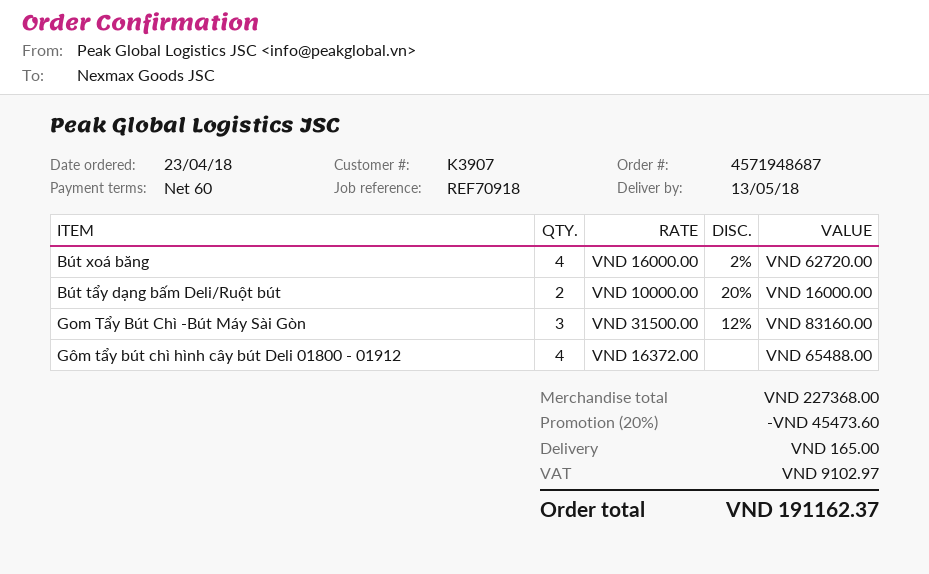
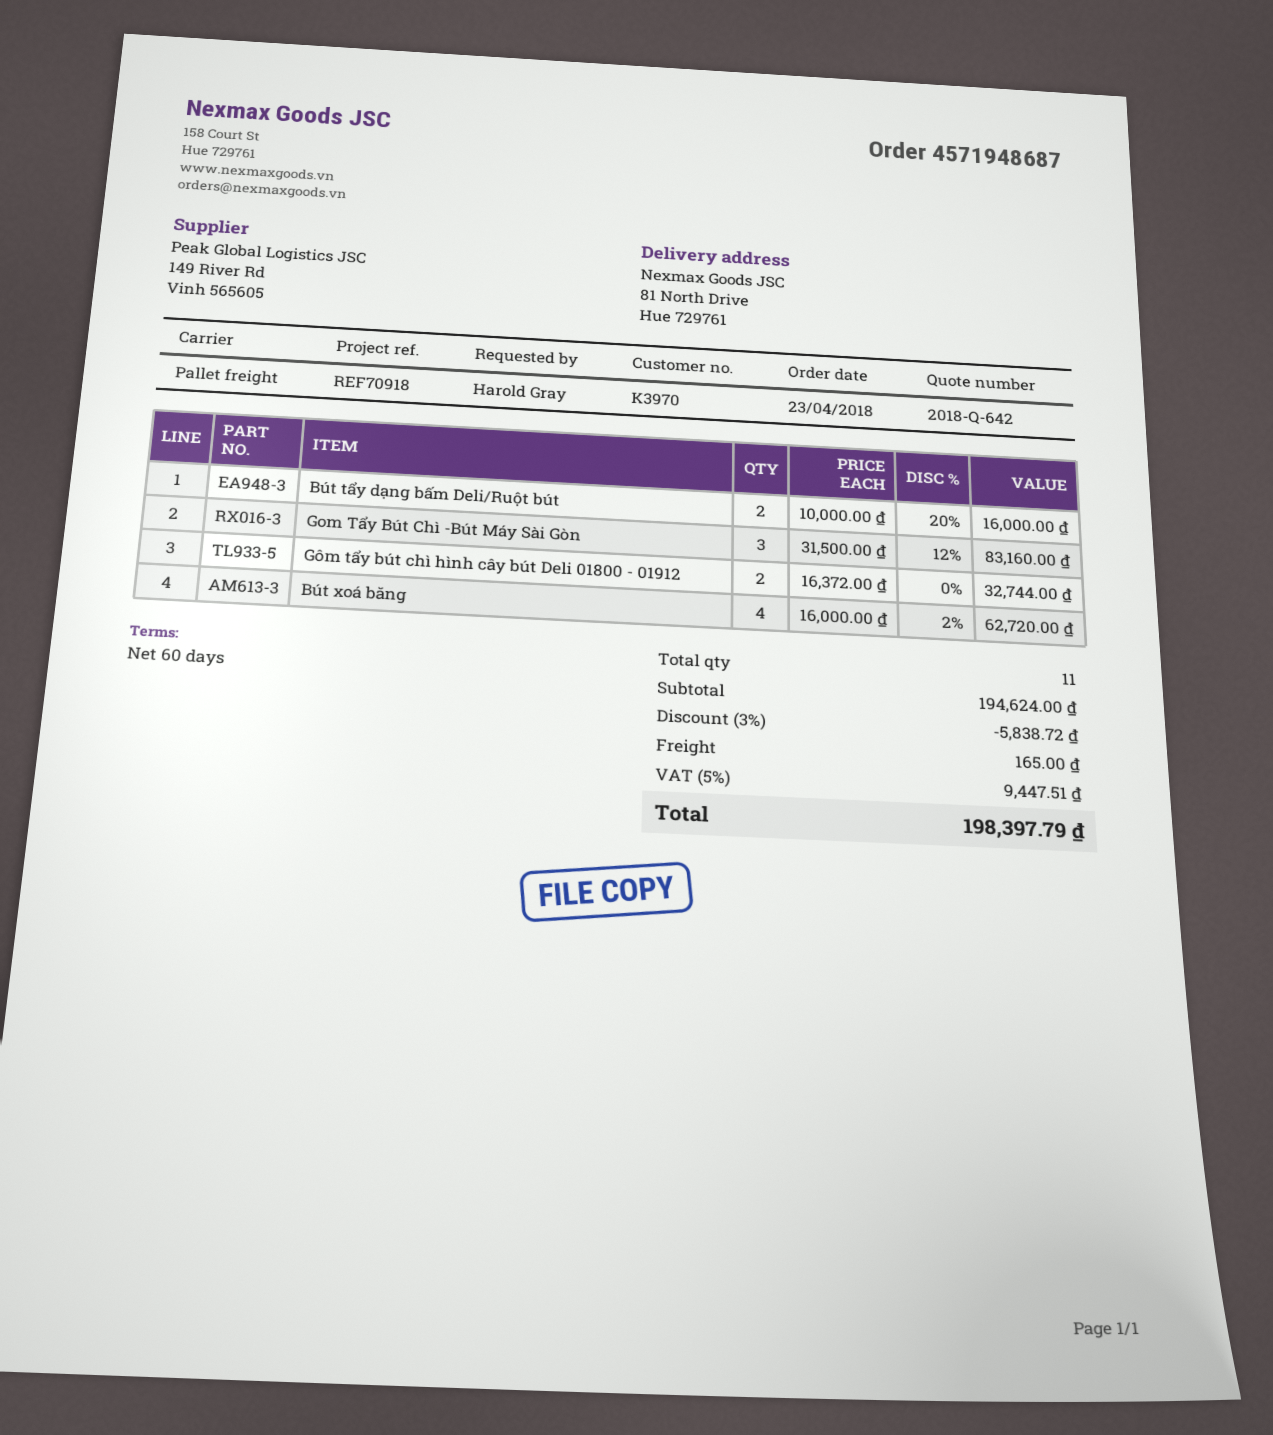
customer number: K3907 -> K3970
Gôm tẩy bút chì hình cây bút Deli 01800 - 01912: 4 x 16372.00 = 65488.00 -> 2 x 16372.00 = 32744.00
subtotal: 227368.00 -> 194624.00
discount: 20% = 45473.60 -> 3% = 5838.72
tax: 9102.97 -> 9447.51
total: 191162.37 -> 198397.79

